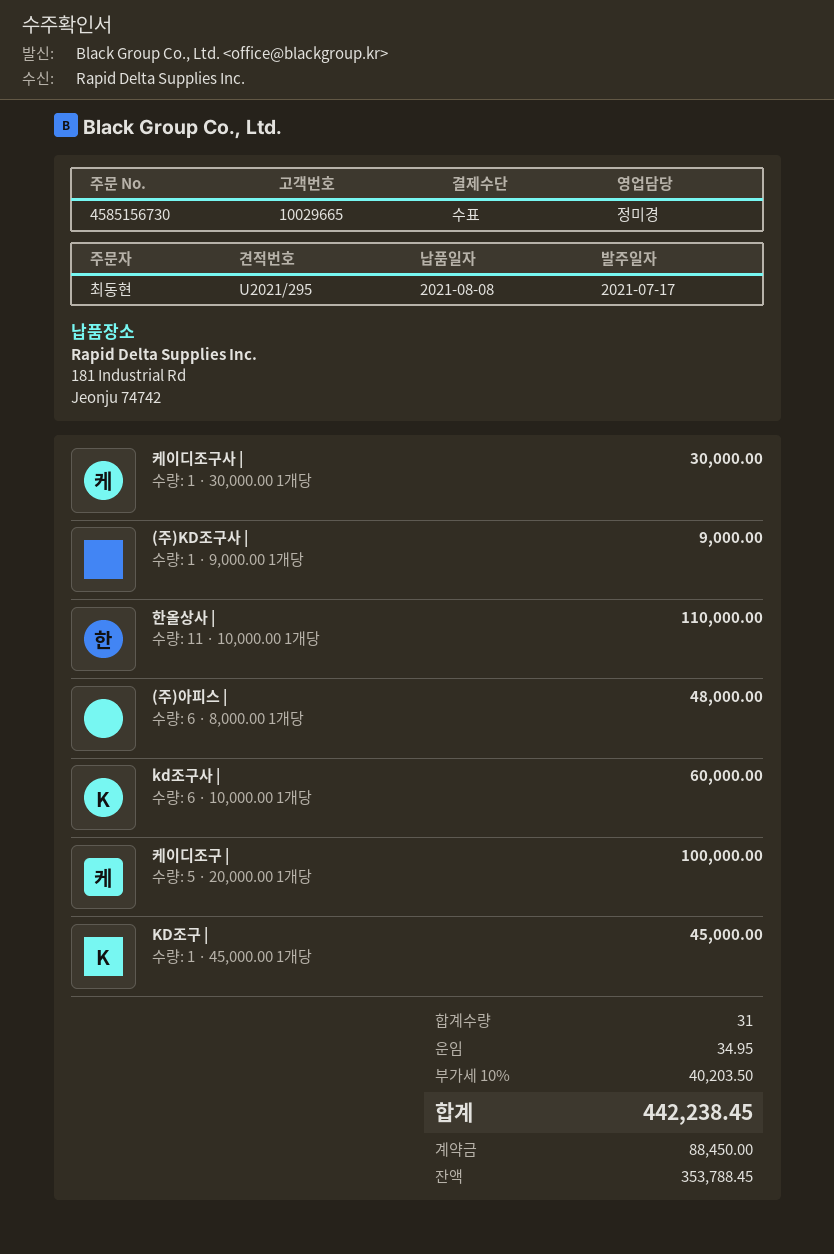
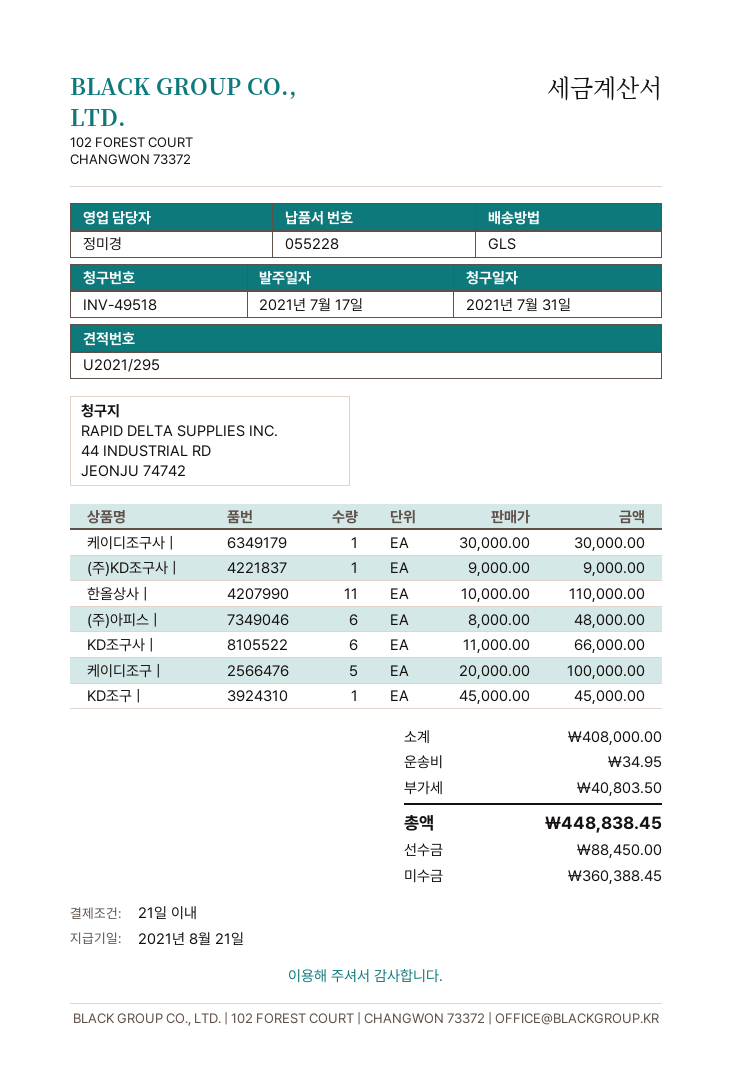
kd조구사 |: 6 x 10000.00 = 60000.00 -> 6 x 11000.00 = 66000.00
tax: 40203.50 -> 40803.50
total: 442238.45 -> 448838.45
balance: 353788.45 -> 360388.45

